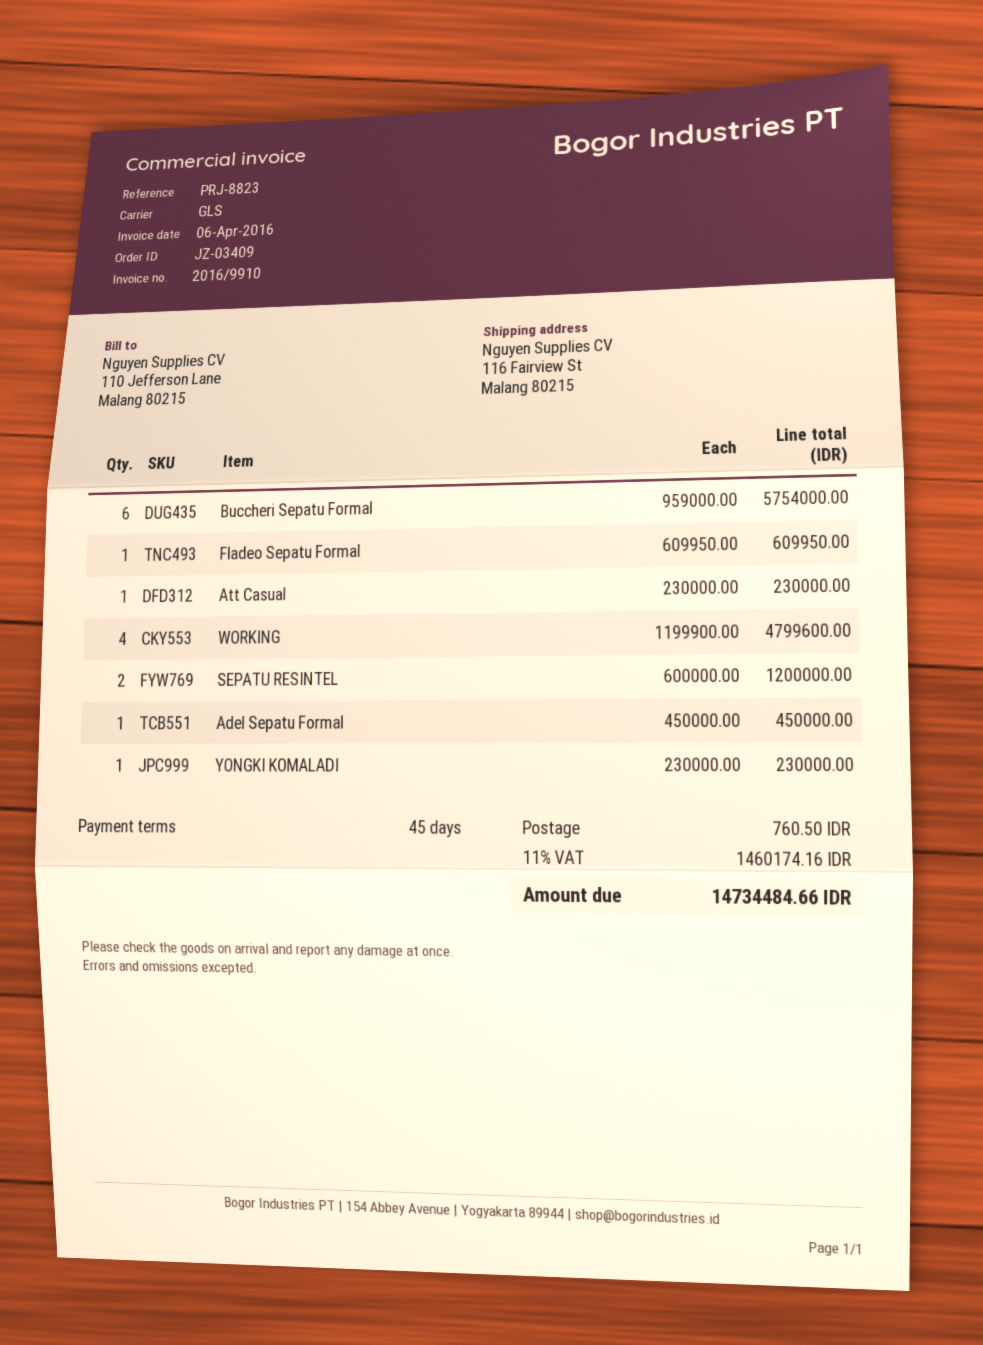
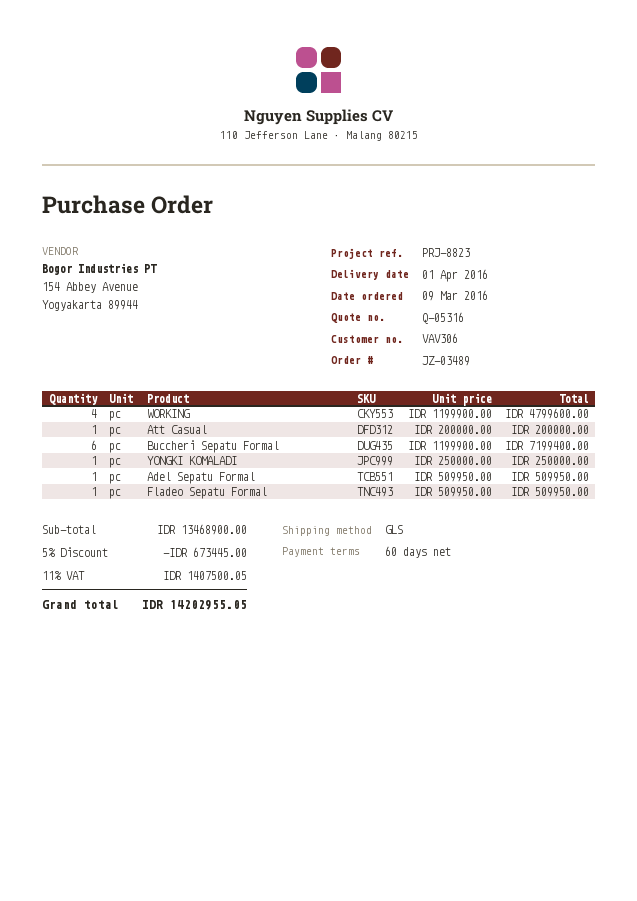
order number: JZ-03409 -> JZ-03489
payment terms: 45 days -> 60 days
Buccheri Sepatu Formal: 6 x 959000.00 = 5754000.00 -> 6 x 1199900.00 = 7199400.00
Fladeo Sepatu Formal: 1 x 609950.00 = 609950.00 -> 1 x 509950.00 = 509950.00
Att Casual: 1 x 230000.00 = 230000.00 -> 1 x 200000.00 = 200000.00
SEPATU RESINTEL: 2 x 600000.00 = 1200000.00 -> none
Adel Sepatu Formal: 1 x 450000.00 = 450000.00 -> 1 x 509950.00 = 509950.00
YONGKI KOMALADI: 1 x 230000.00 = 230000.00 -> 1 x 250000.00 = 250000.00
discount: none -> 5% = 673445.00
shipping: 760.50 -> none
tax: 11% = 1460174.16 -> 11% = 1407500.05
total: 14734484.66 -> 14202955.05

